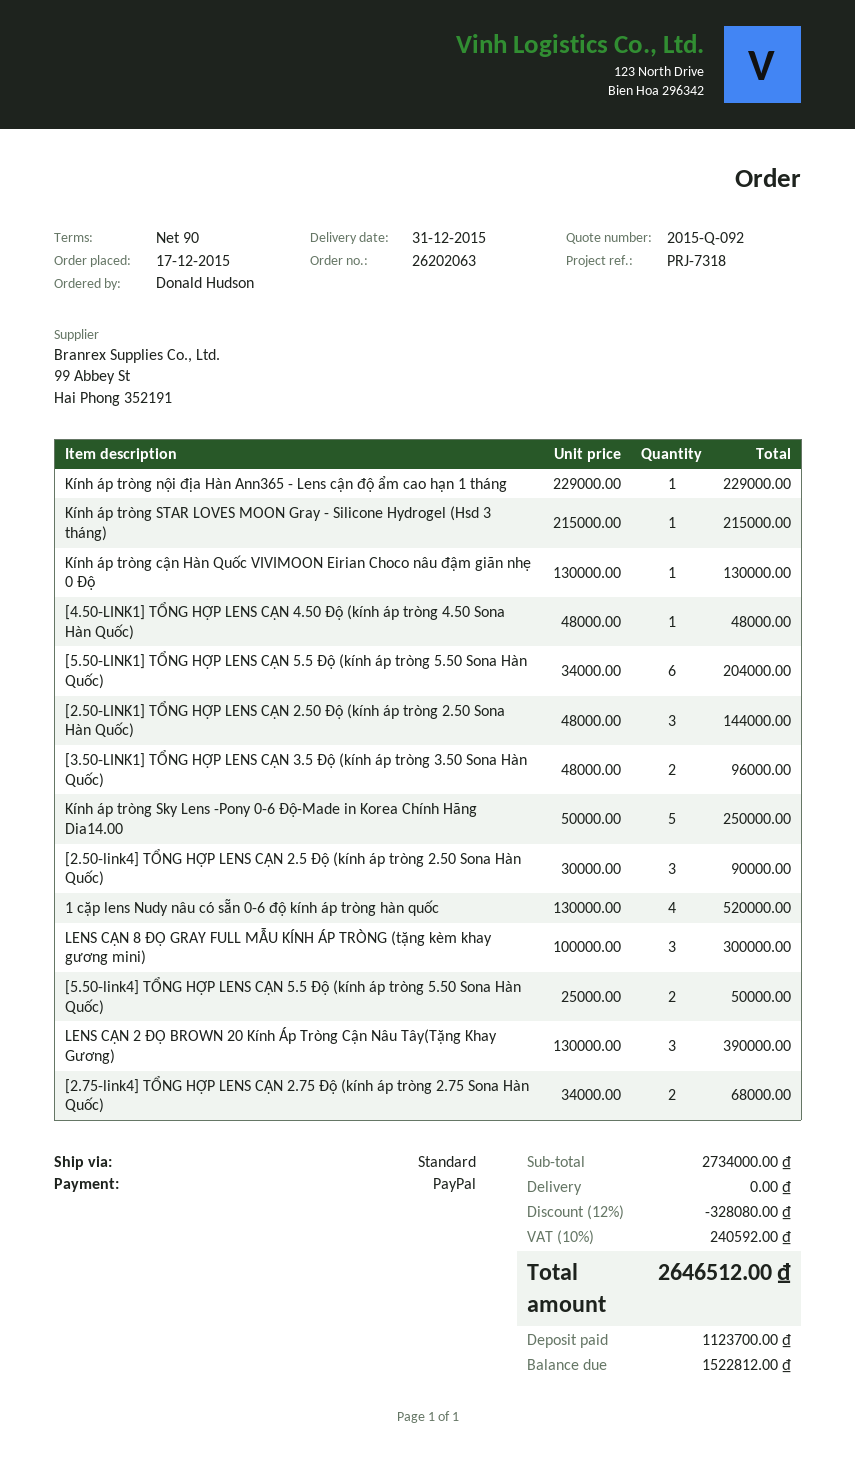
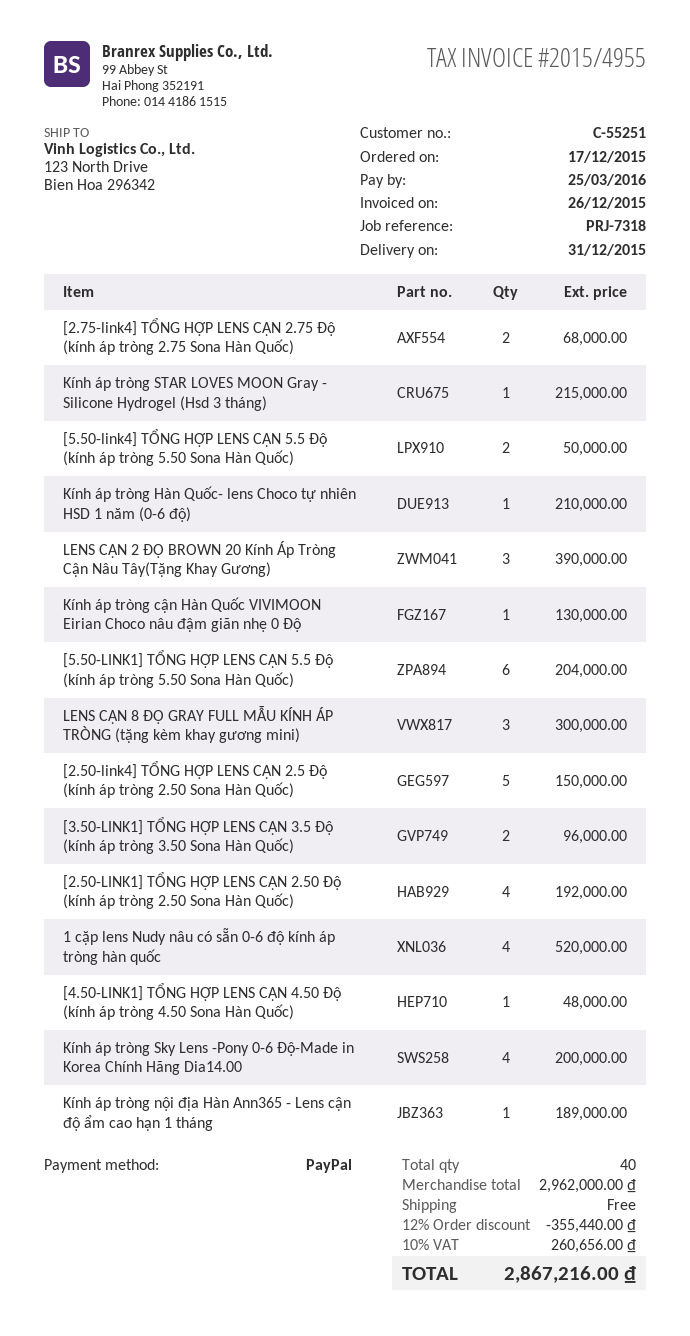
Kính áp tròng nội địa Hàn Ann365 - Lens cận độ ẩm cao hạn 1 tháng: 1 for 229000.00 -> 1 for 189000.00
[2.50-LINK1] TỔNG HỢP LENS CẬN 2.50 Độ (kính áp tròng 2.50 Sona Hàn Quốc): 3 for 144000.00 -> 4 for 192000.00
Kính áp tròng Sky Lens -Pony 0-6 Độ-Made in Korea Chính Hãng Dia14.00: 5 for 250000.00 -> 4 for 200000.00
[2.50-link4] TỔNG HỢP LENS CẬN 2.5 Độ (kính áp tròng 2.50 Sona Hàn Quốc): 3 for 90000.00 -> 5 for 150000.00
Kính áp tròng Hàn Quốc- lens Choco tự nhiên HSD 1 năm (0-6 độ): none -> 1 for 210000.00
subtotal: 2734000.00 -> 2962000.00
discount: 12% = 328080.00 -> 12% = 355440.00
tax: 10% = 240592.00 -> 10% = 260656.00
total: 2646512.00 -> 2867216.00

